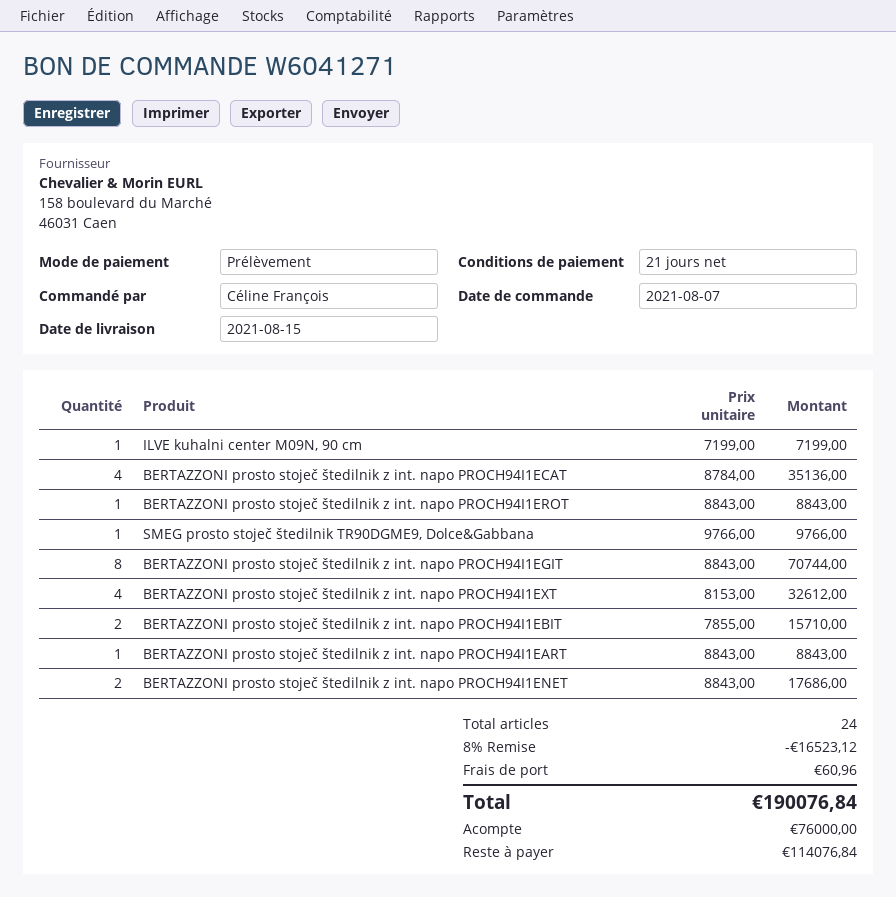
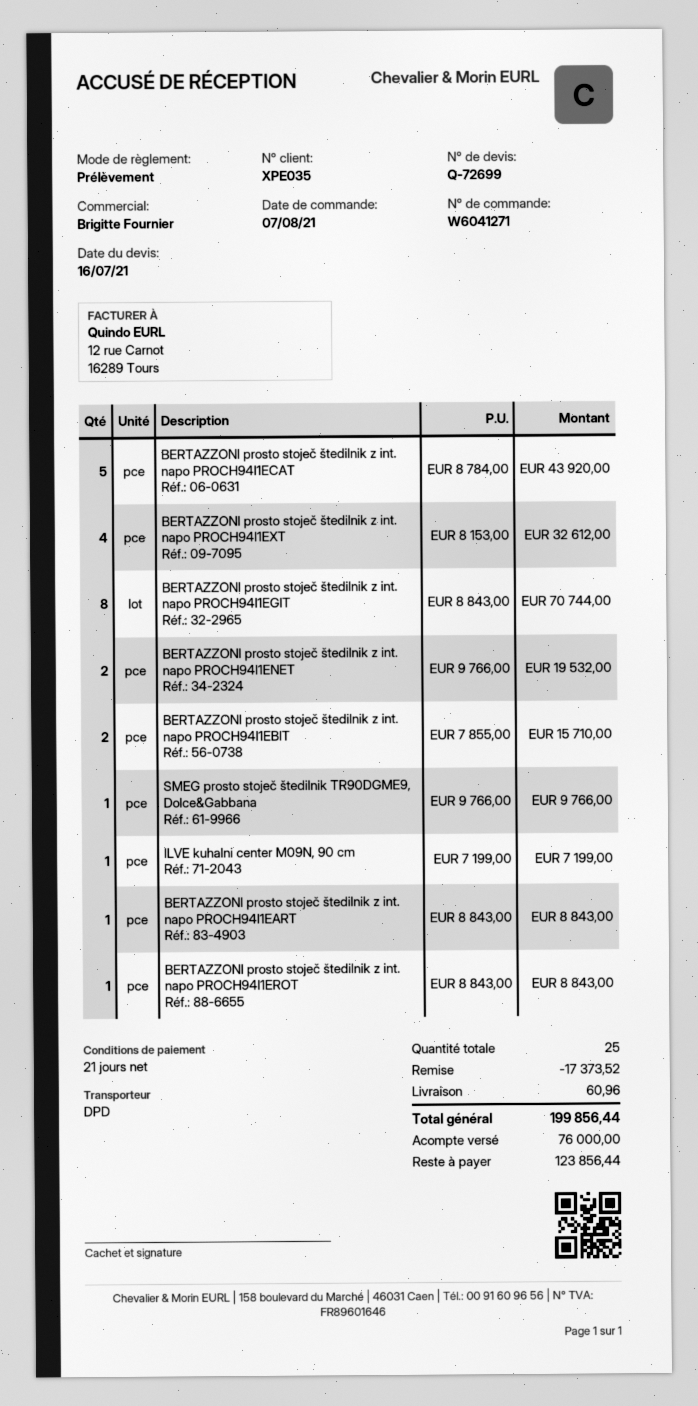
BERTAZZONI prosto stoječ štedilnik z int. napo PROCH94I1ECAT: 4 x 8784.00 = 35136.00 -> 5 x 8784.00 = 43920.00
BERTAZZONI prosto stoječ štedilnik z int. napo PROCH94I1ENET: 2 x 8843.00 = 17686.00 -> 2 x 9766.00 = 19532.00
total quantity: 24 -> 25
discount: 16523.12 -> 17373.52
total: 190076.84 -> 199856.44
balance: 114076.84 -> 123856.44

